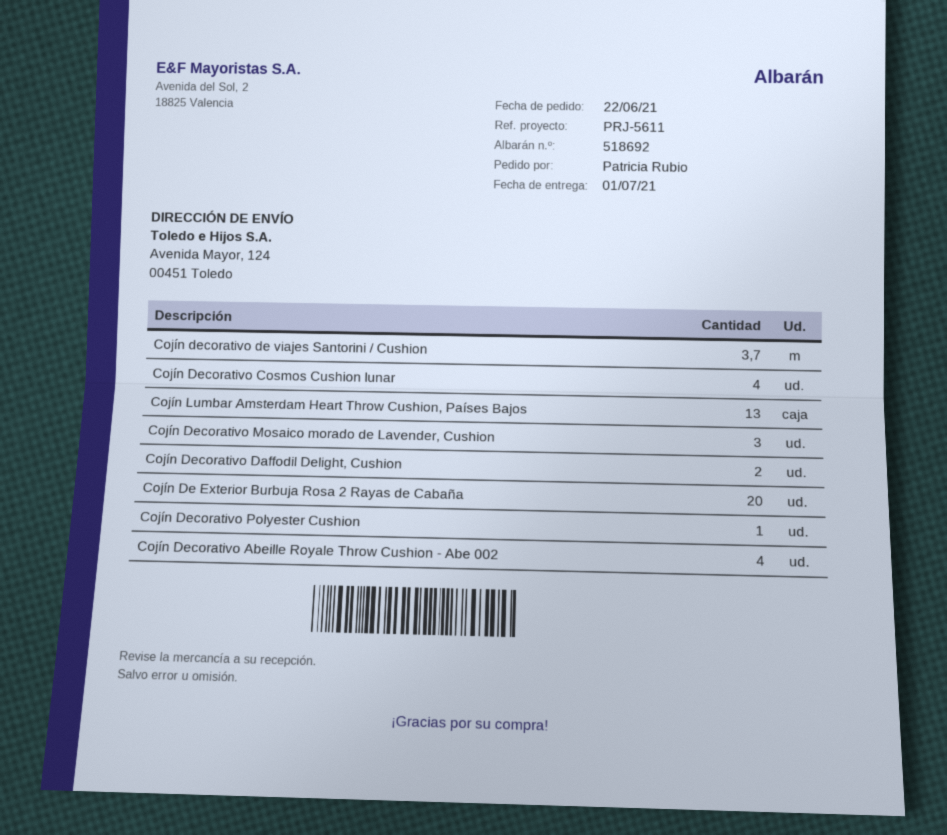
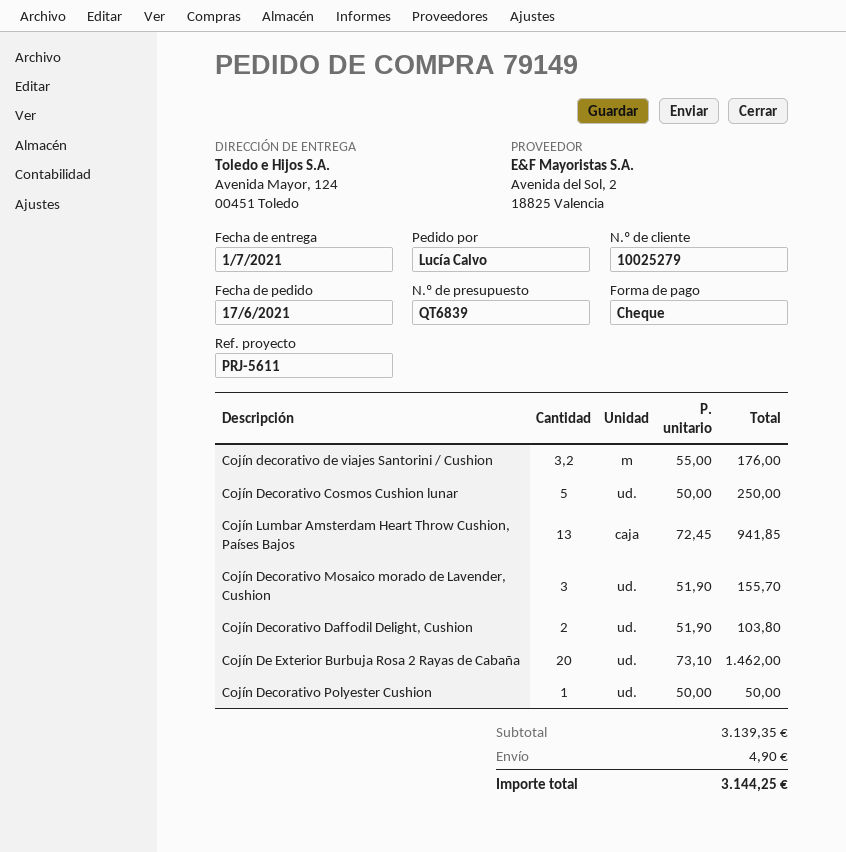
order date: 2021-06-22 -> 2021-06-17
ordered by: Patricia Rubio -> Lucía Calvo
Cojín decorativo de viajes Santorini / Cushion: 3.7 -> 3.2
Cojín Decorativo Cosmos Cushion lunar: 4 -> 5
Cojín Decorativo Abeille Royale Throw Cushion - Abe 002: 4 -> none

